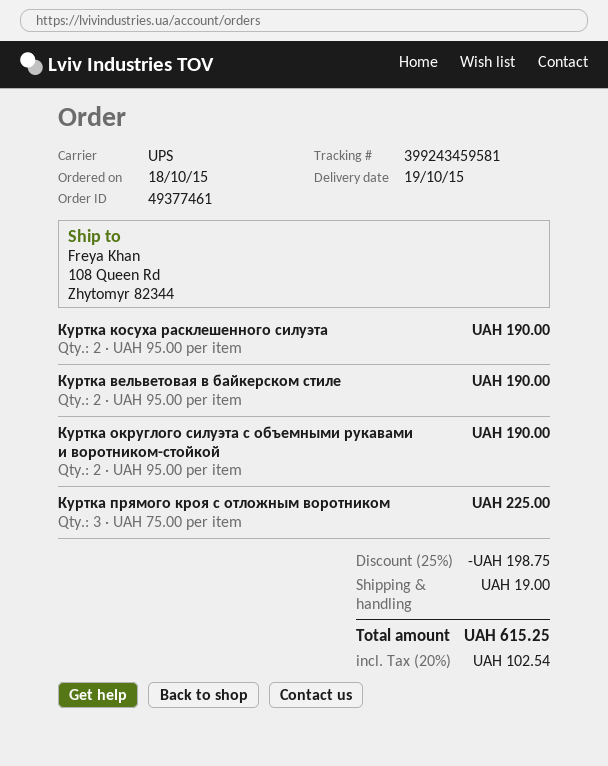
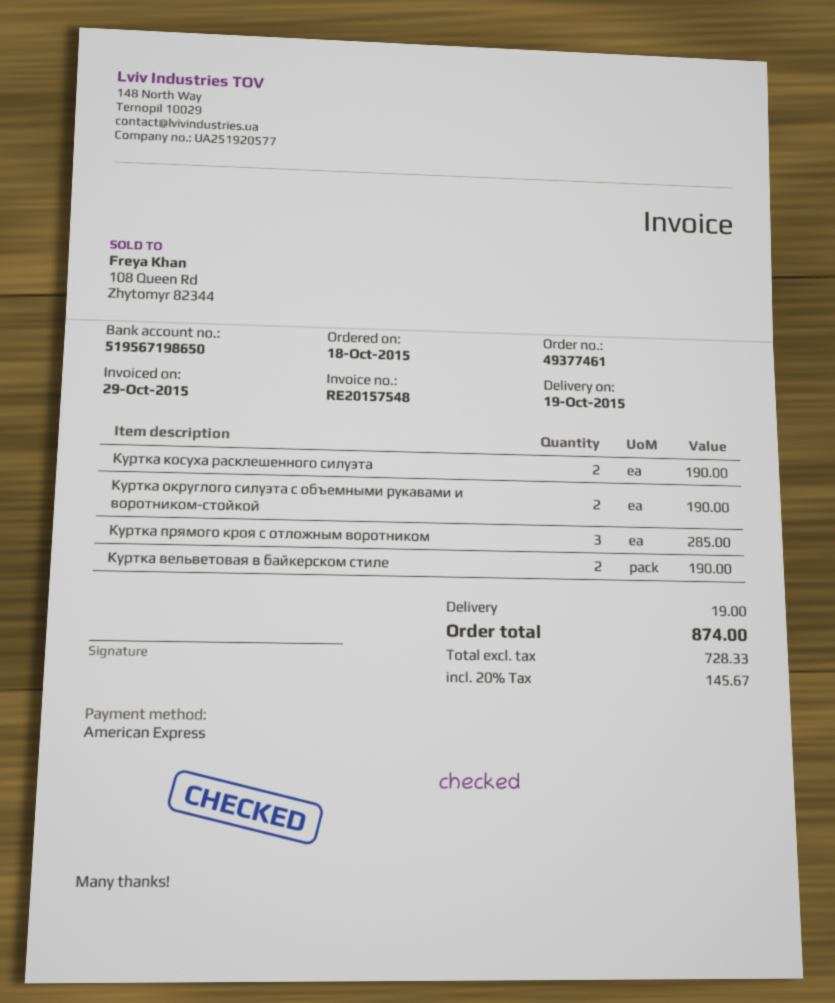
Куртка прямого кроя с отложным воротником: 3 for 225.00 -> 3 for 285.00
discount: 25% = 198.75 -> none
tax: 20% = 102.54 -> 20% = 145.67
total: 615.25 -> 874.00

